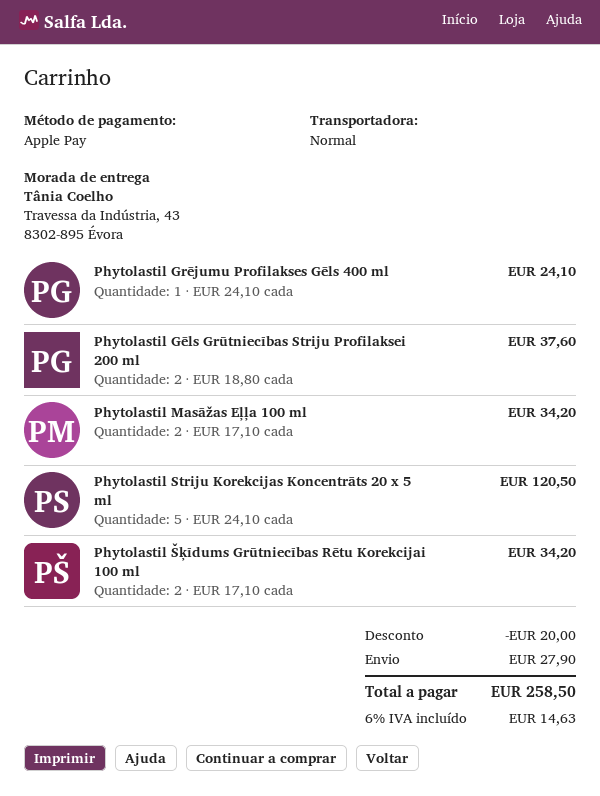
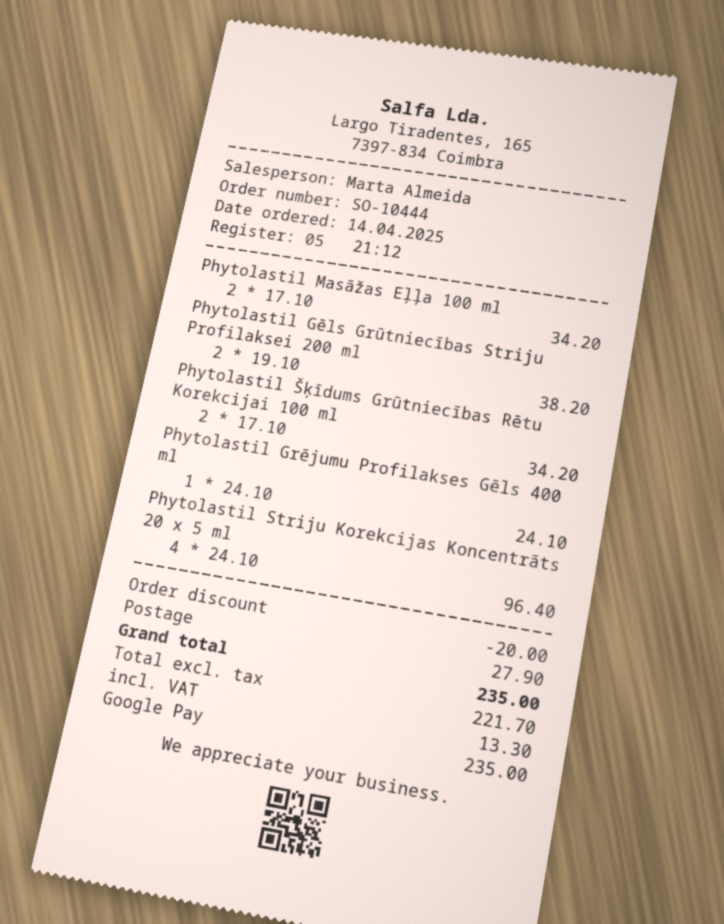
payment method: Apple Pay -> Google Pay
Phytolastil Gēls Grūtniecības Striju Profilaksei 200 ml: 2 x 18.80 = 37.60 -> 2 x 19.10 = 38.20
Phytolastil Striju Korekcijas Koncentrāts 20 x 5 ml: 5 x 24.10 = 120.50 -> 4 x 24.10 = 96.40
tax: 14.63 -> 13.30
total: 258.50 -> 235.00

